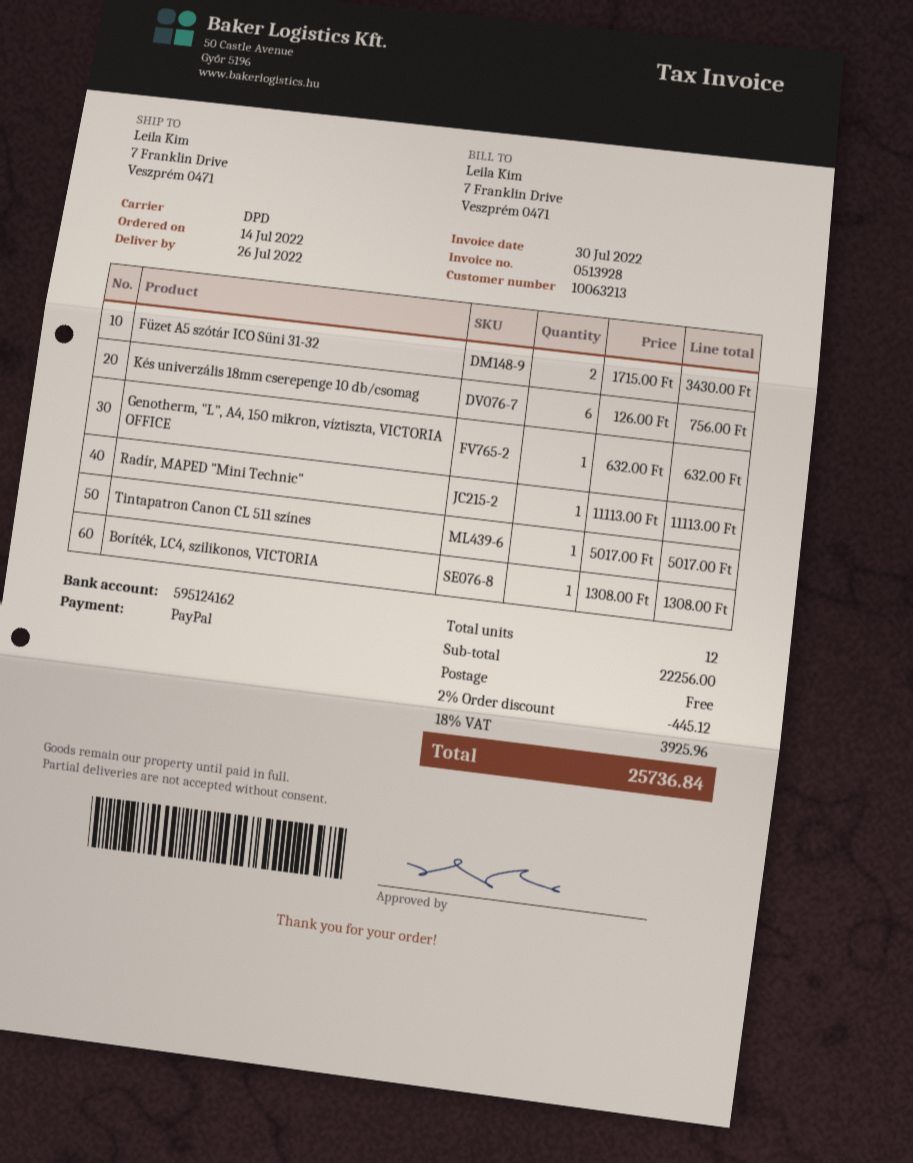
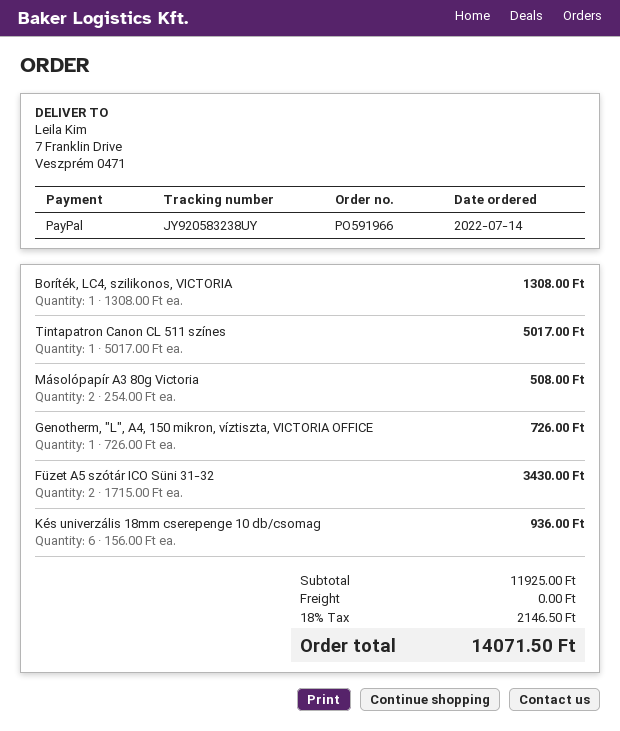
Kés univerzális 18mm cserepenge 10 db/csomag: 6 x 126.00 = 756.00 -> 6 x 156.00 = 936.00
Genotherm, "L", A4, 150 mikron, víztiszta, VICTORIA OFFICE: 1 x 632.00 = 632.00 -> 1 x 726.00 = 726.00
Radír, MAPED "Mini Technic": 1 x 11113.00 = 11113.00 -> none
Másolópapír A3 80g Victoria: none -> 2 x 254.00 = 508.00
subtotal: 22256.00 -> 11925.00
discount: 2% = 445.12 -> none
tax: 18% = 3925.96 -> 18% = 2146.50
total: 25736.84 -> 14071.50

